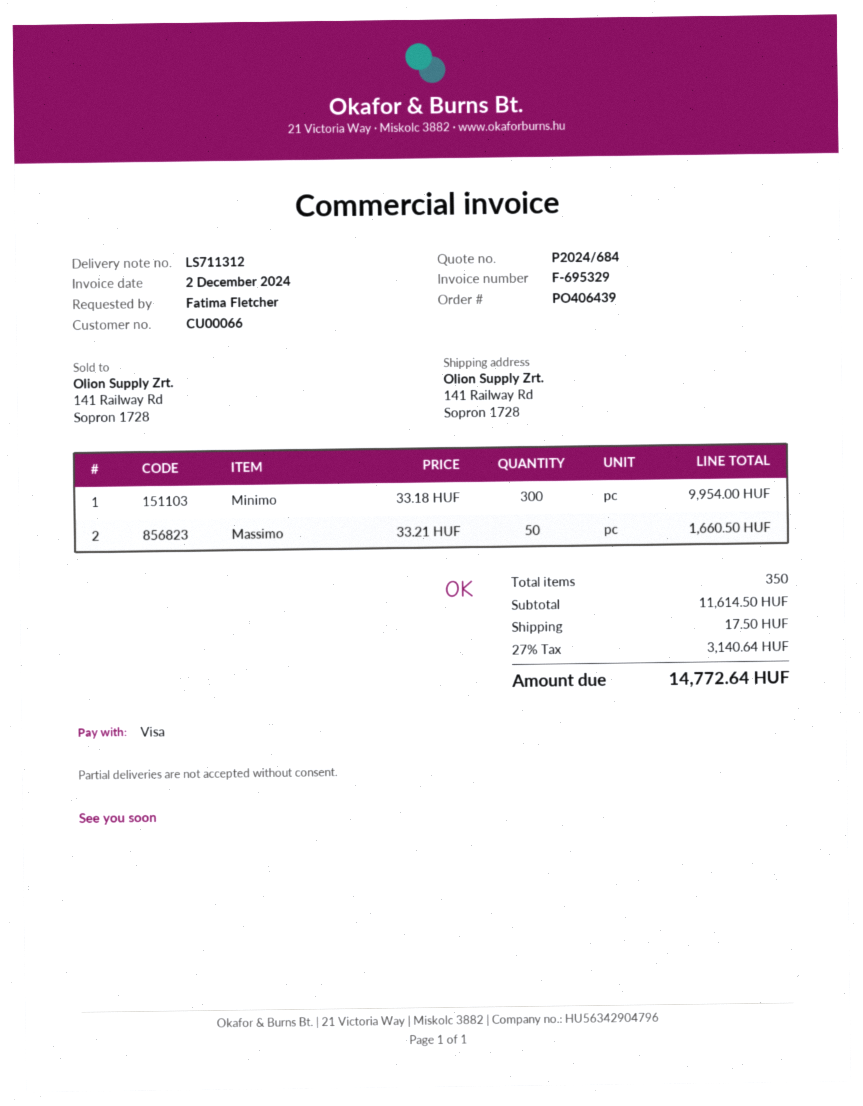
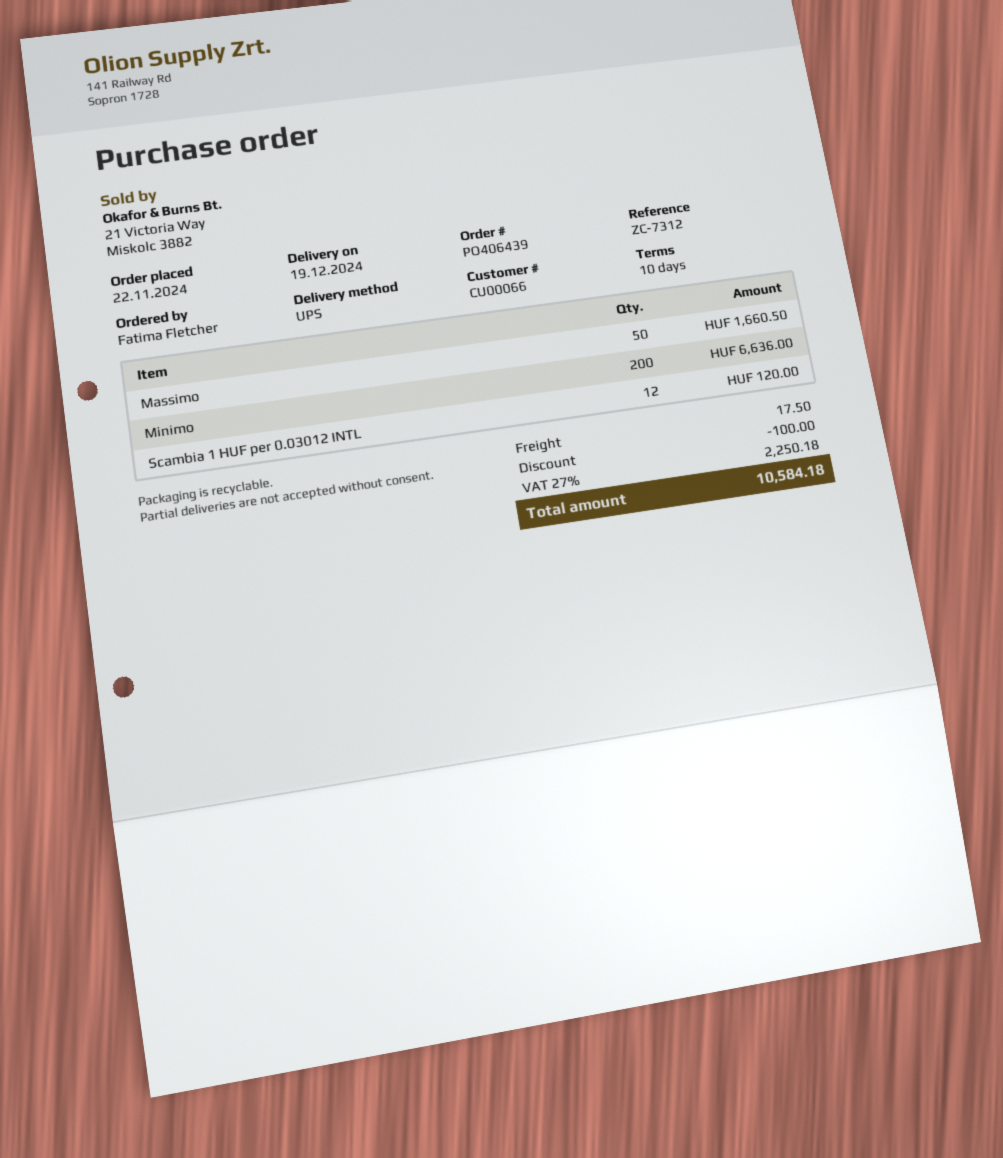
Minimo: 300 for 9954.00 -> 200 for 6636.00
Scambia 1 HUF per 0.03012 INTL: none -> 12 for 120.00
discount: none -> 100.00
tax: 27% = 3140.64 -> 27% = 2250.18
total: 14772.64 -> 10584.18

